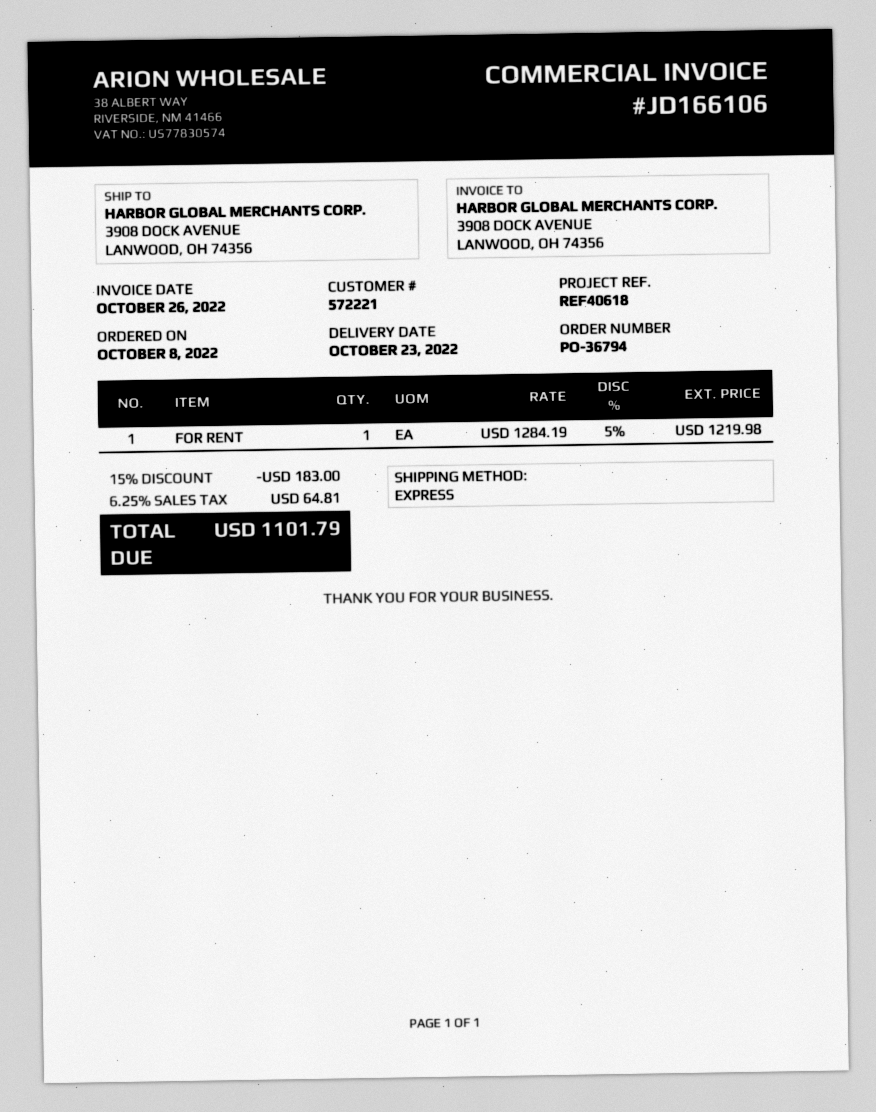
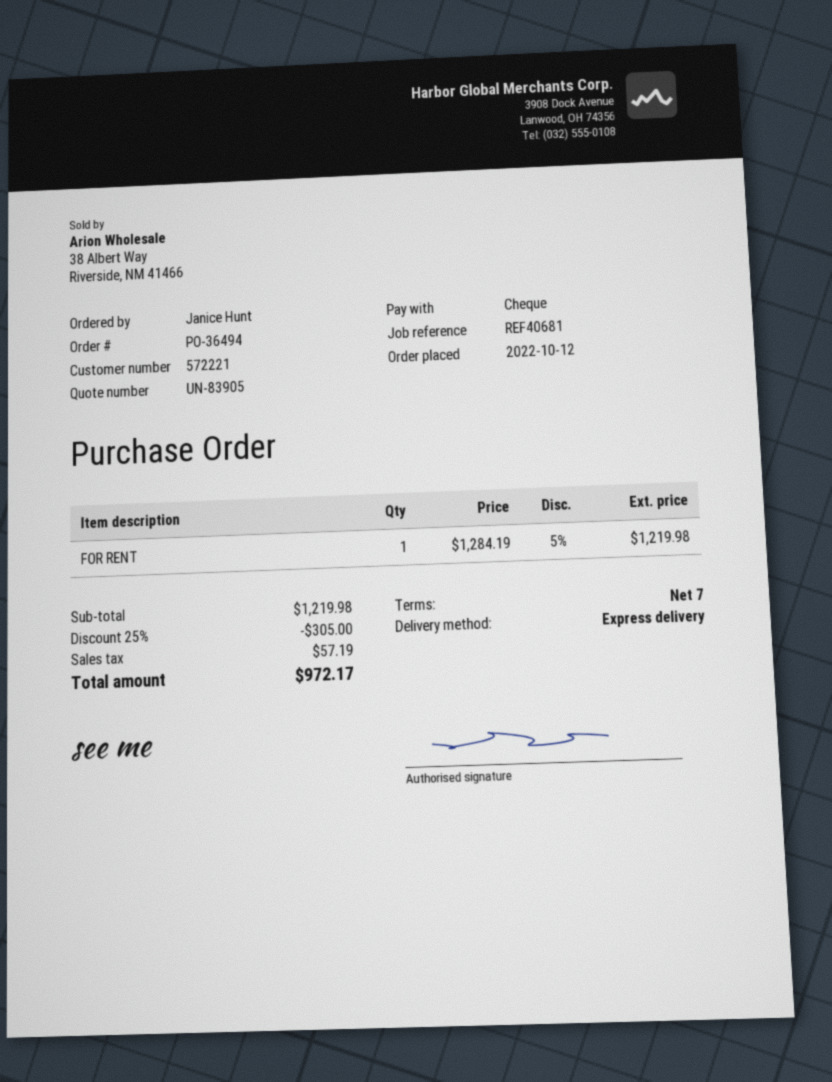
order number: PO-36794 -> PO-36494
order date: 2022-10-08 -> 2022-10-12
reference: REF40618 -> REF40681
discount: 15% = 183.00 -> 25% = 305.00
tax: 64.81 -> 57.19
total: 1101.79 -> 972.17

